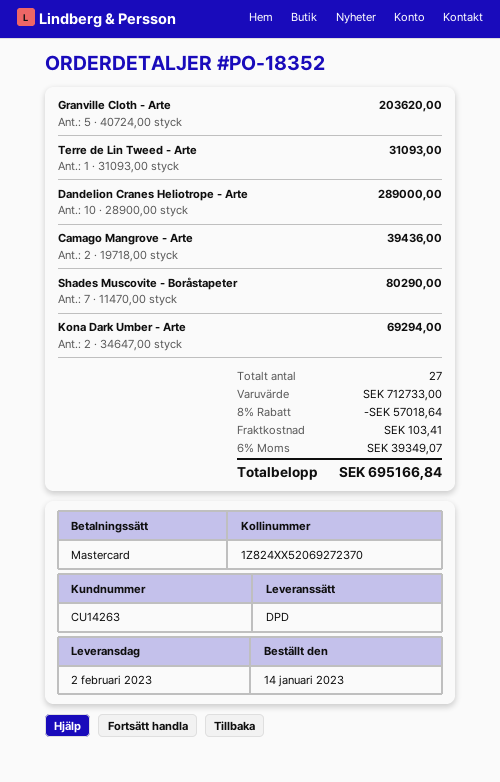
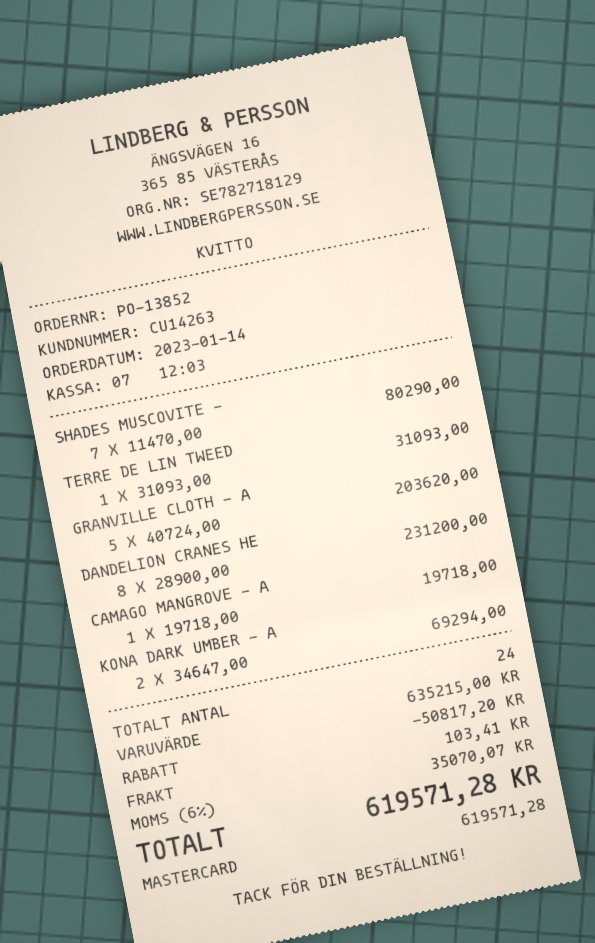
order number: PO-18352 -> PO-13852
Dandelion Cranes Heliotrope - Arte: 10 x 28900.00 = 289000.00 -> 8 x 28900.00 = 231200.00
Camago Mangrove - Arte: 2 x 19718.00 = 39436.00 -> 1 x 19718.00 = 19718.00
total quantity: 27 -> 24
subtotal: 712733.00 -> 635215.00
discount: 57018.64 -> 50817.20
tax: 6% = 39349.07 -> 6% = 35070.07
total: 695166.84 -> 619571.28

